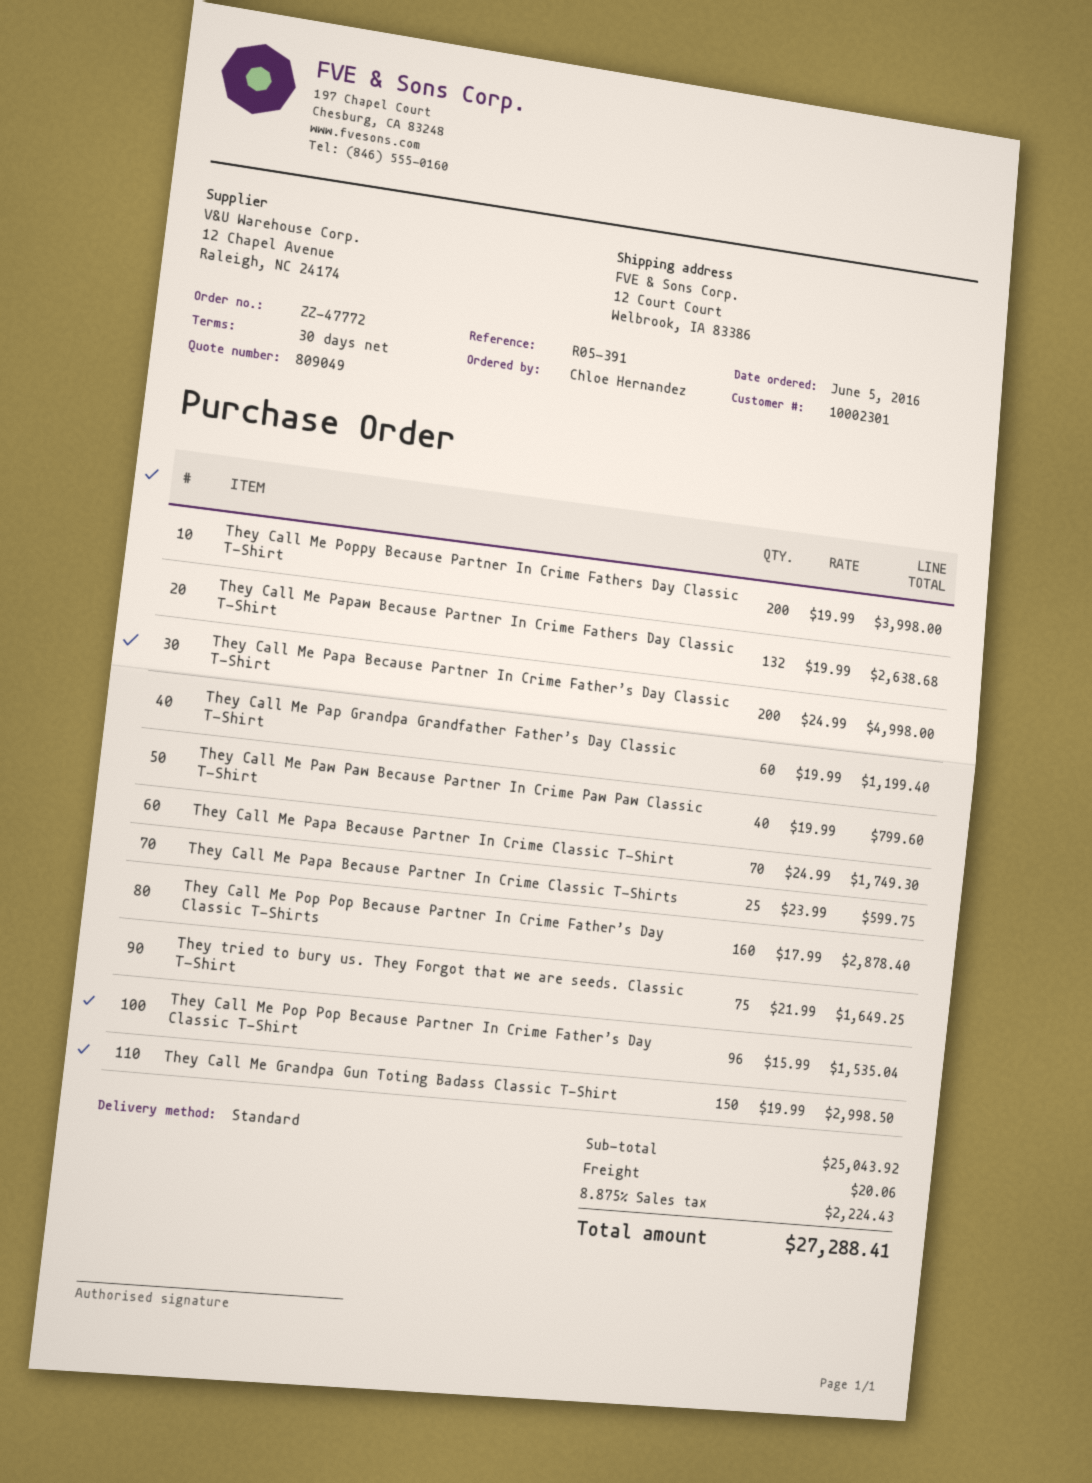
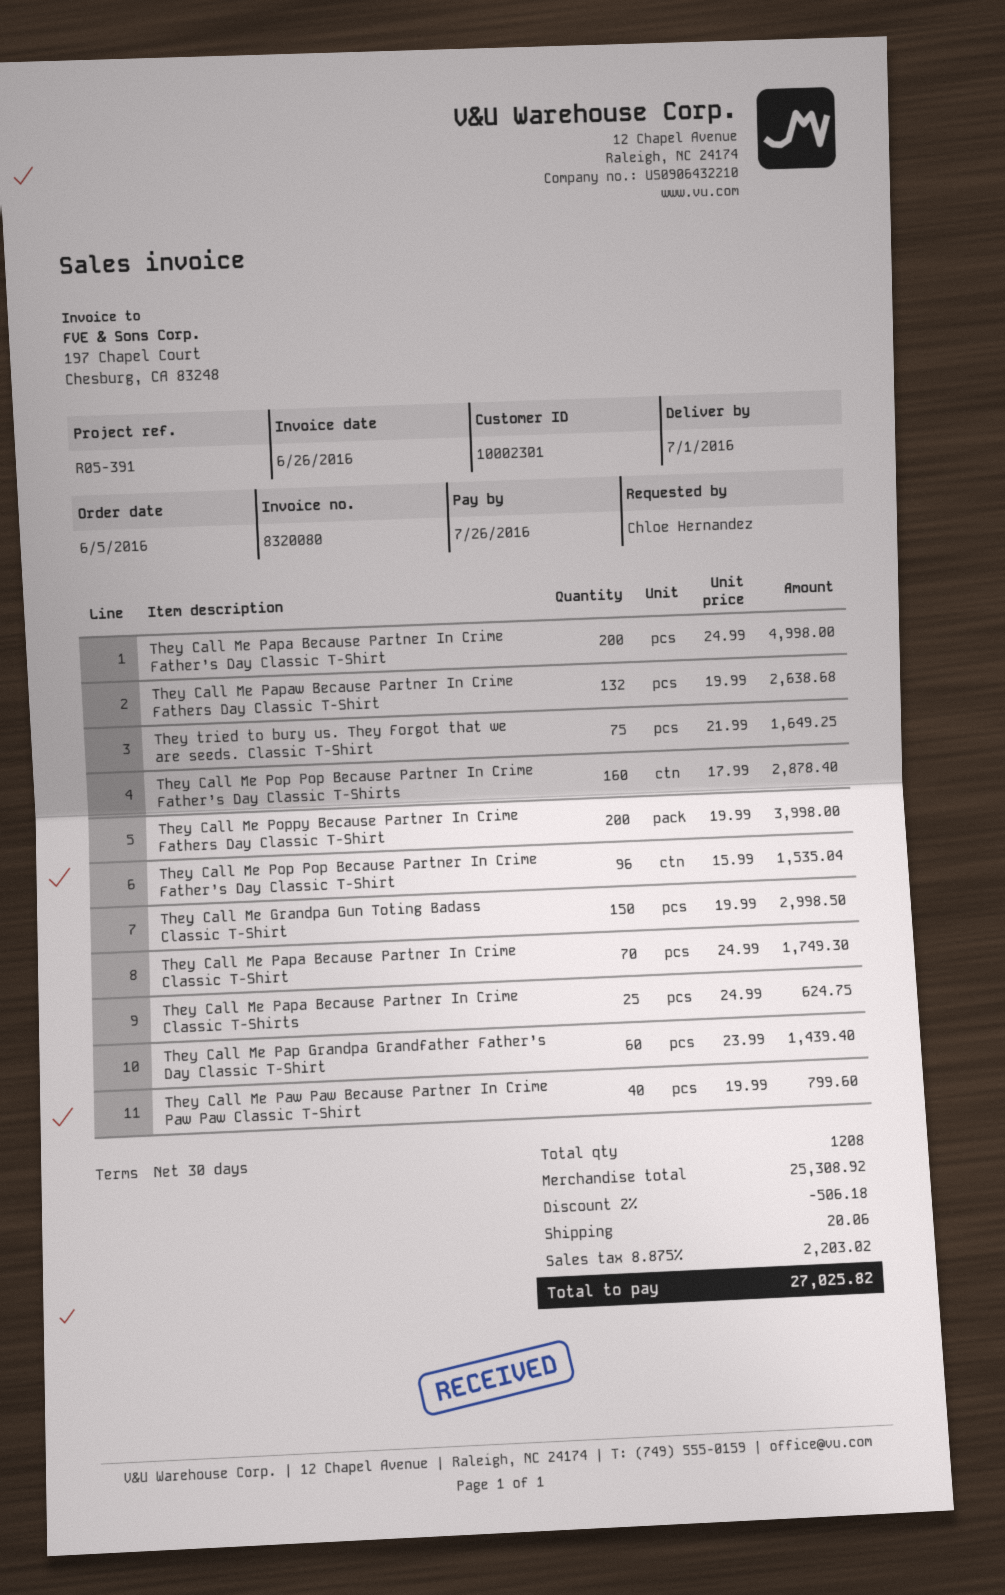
They Call Me Pap Grandpa Grandfather Father’s Day Classic T-Shirt: 60 x 19.99 = 1199.40 -> 60 x 23.99 = 1439.40
They Call Me Papa Because Partner In Crime Classic T-Shirts: 25 x 23.99 = 599.75 -> 25 x 24.99 = 624.75
subtotal: 25043.92 -> 25308.92
discount: none -> 2% = 506.18
tax: 8.875% = 2224.43 -> 8.875% = 2203.02
total: 27288.41 -> 27025.82

